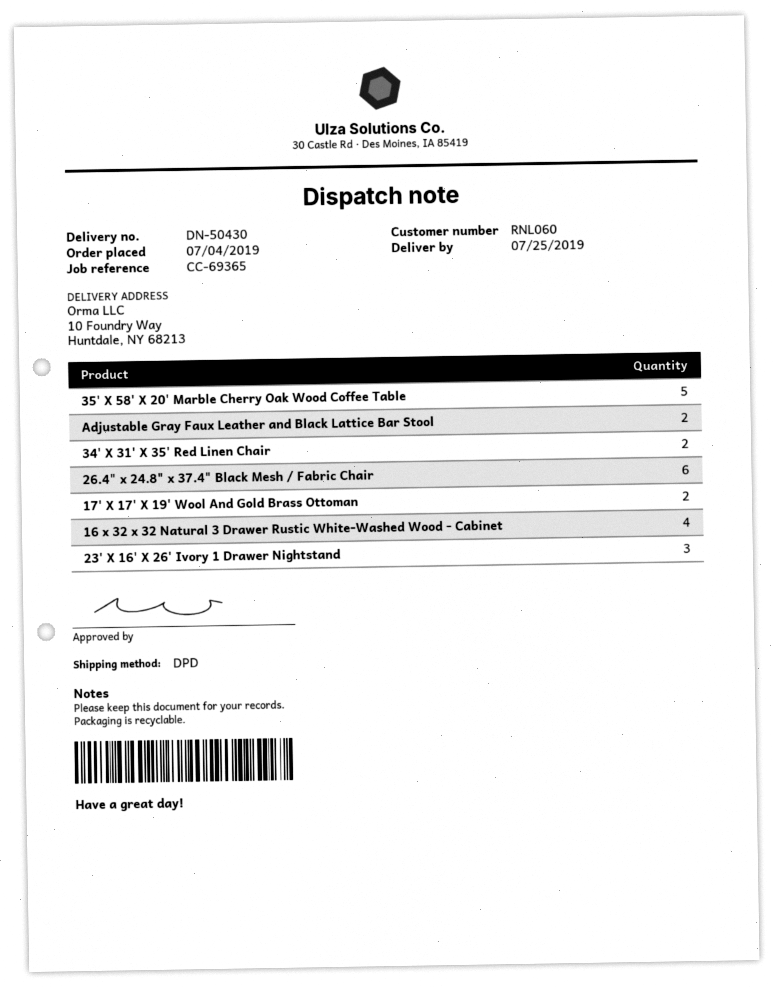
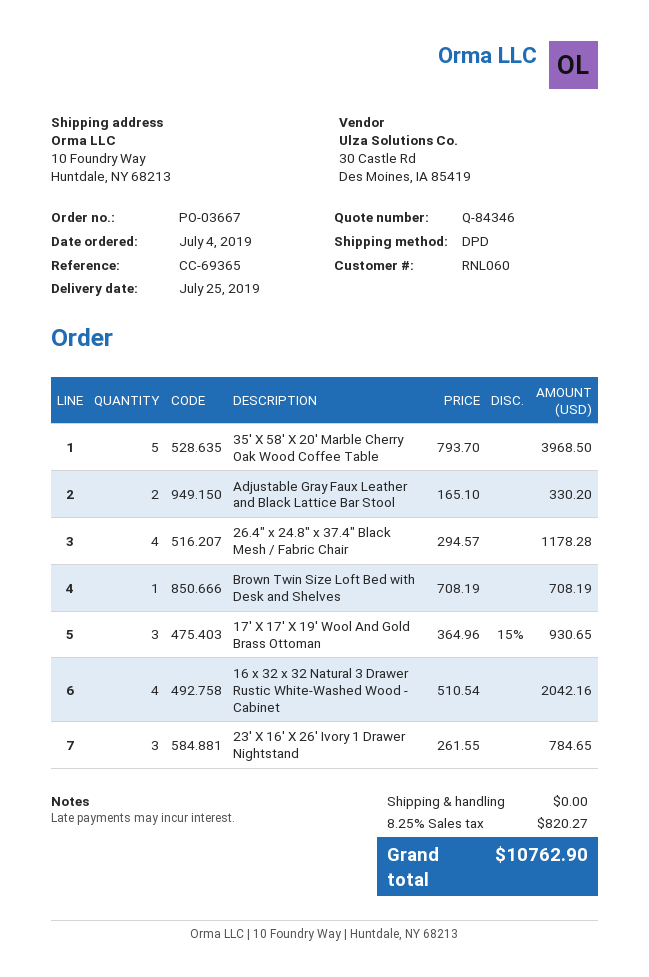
34' X 31' X 35' Red Linen Chair: 2 -> none
26.4" x 24.8" x 37.4" Black Mesh / Fabric Chair: 6 -> 4
17' X 17' X 19' Wool And Gold Brass Ottoman: 2 -> 3
Brown Twin Size Loft Bed with Desk and Shelves: none -> 1

